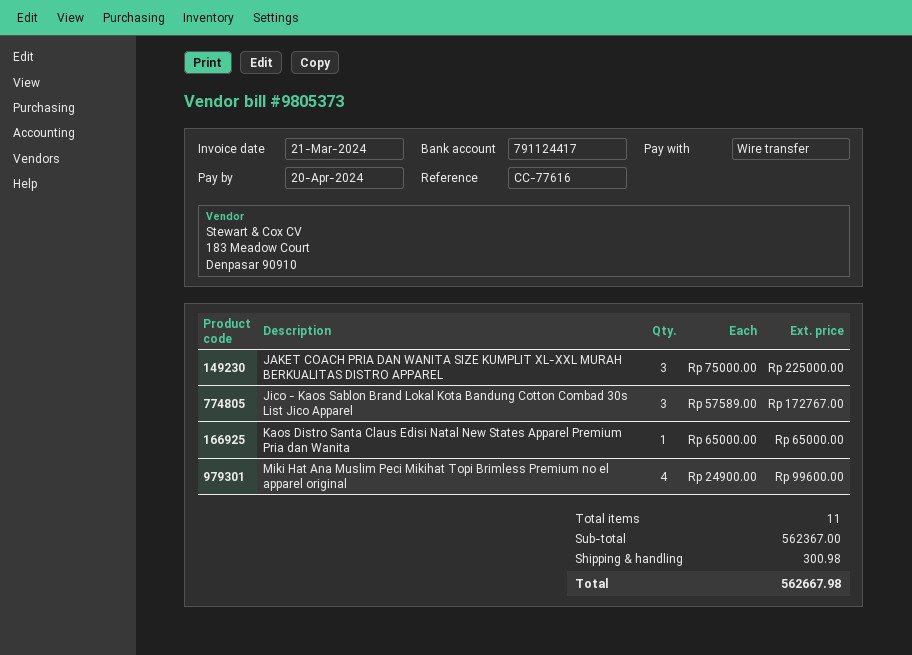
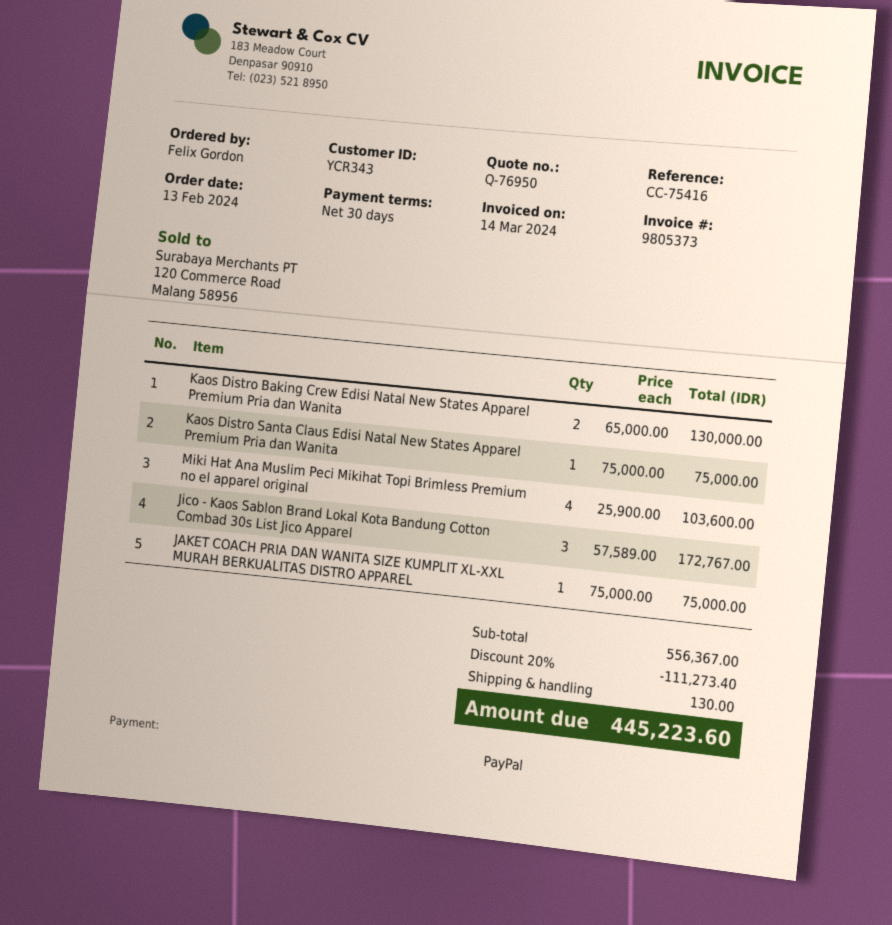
invoice date: 2024-03-21 -> 2024-03-14
reference: CC-77616 -> CC-75416
payment method: bank transfer -> PayPal
JAKET COACH PRIA DAN WANITA SIZE KUMPLIT XL-XXL MURAH BERKUALITAS DISTRO APPAREL: 3 x 75000.00 = 225000.00 -> 1 x 75000.00 = 75000.00
Kaos Distro Santa Claus Edisi Natal New States Apparel Premium Pria dan Wanita: 1 x 65000.00 = 65000.00 -> 1 x 75000.00 = 75000.00
Miki Hat Ana Muslim Peci Mikihat Topi Brimless Premium no el apparel original: 4 x 24900.00 = 99600.00 -> 4 x 25900.00 = 103600.00
Kaos Distro Baking Crew Edisi Natal New States Apparel Premium Pria dan Wanita: none -> 2 x 65000.00 = 130000.00
subtotal: 562367.00 -> 556367.00
discount: none -> 20% = 111273.40
shipping: 300.98 -> 130.00
total: 562667.98 -> 445223.60

